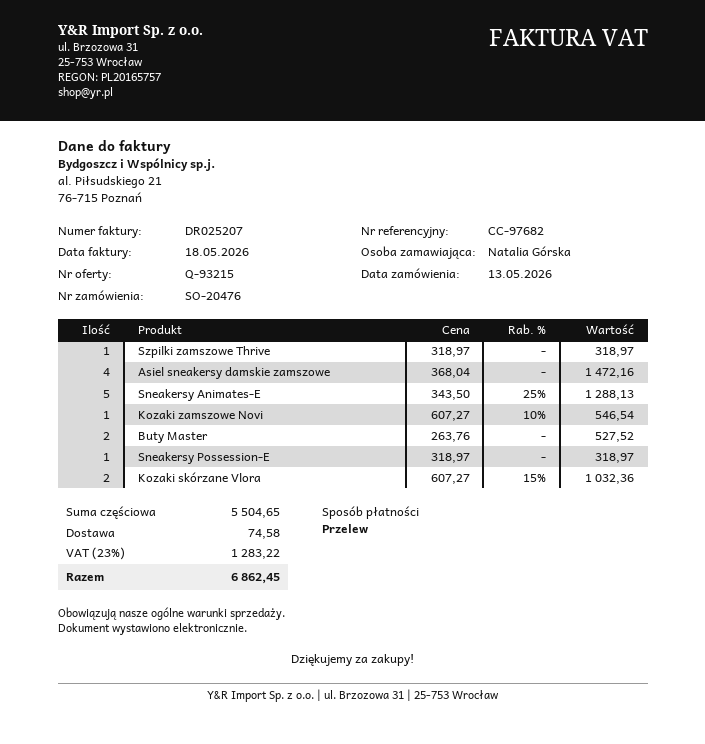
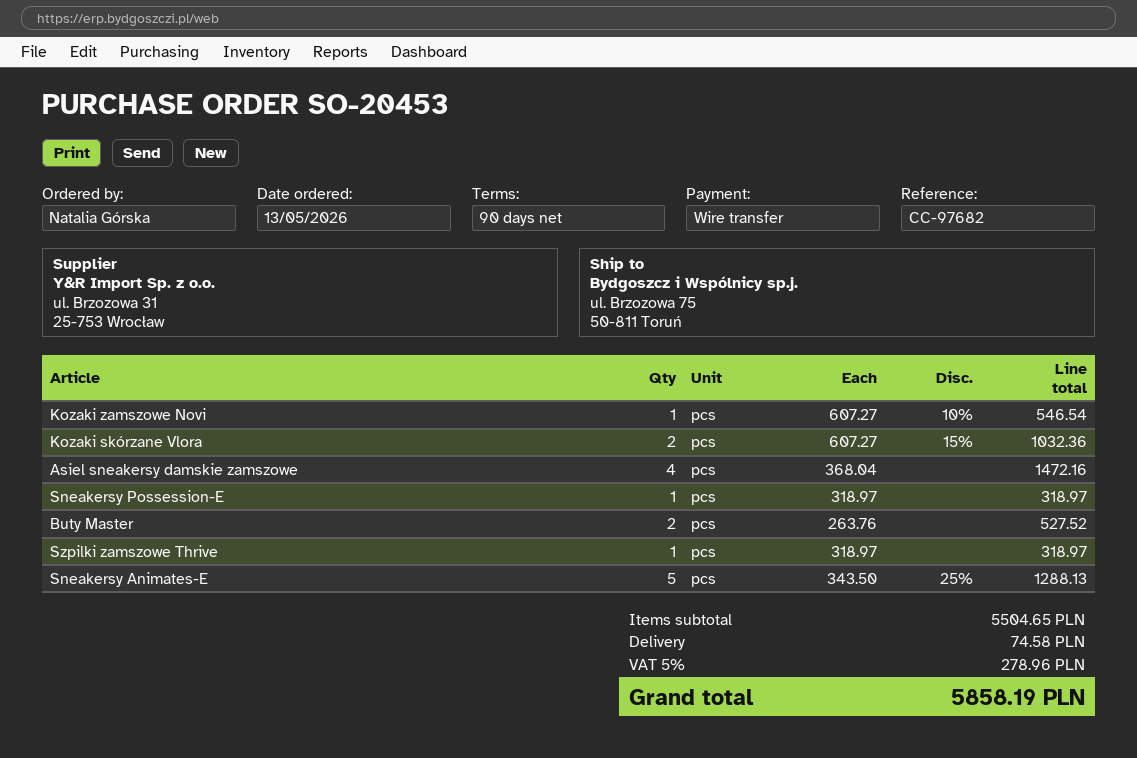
order number: SO-20476 -> SO-20453
tax: 23% = 1283.22 -> 5% = 278.96
total: 6862.45 -> 5858.19

